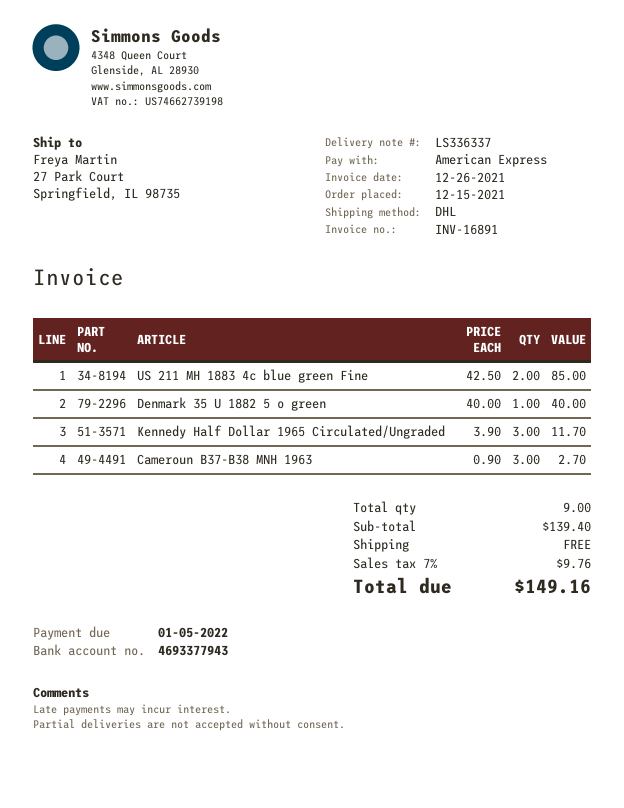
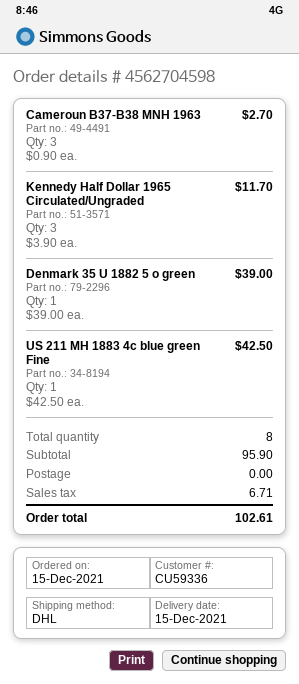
US 211 MH 1883 4c blue green Fine: 2 x 42.50 = 85.00 -> 1 x 42.50 = 42.50
Denmark 35 U 1882 5 o green: 1 x 40.00 = 40.00 -> 1 x 39.00 = 39.00
total quantity: 9 -> 8
subtotal: 139.40 -> 95.90
tax: 9.76 -> 6.71
total: 149.16 -> 102.61

